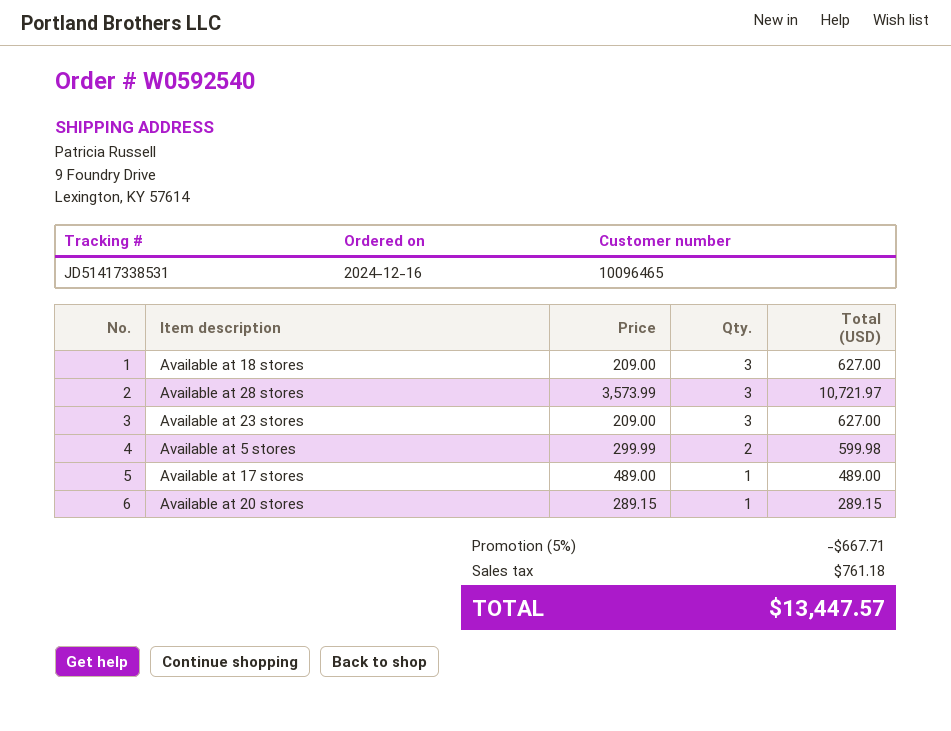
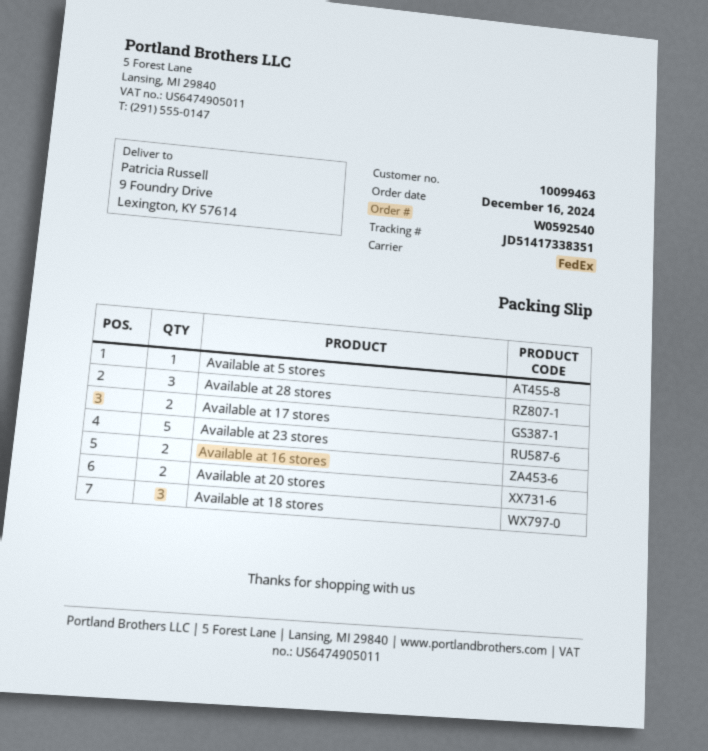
customer number: 10096465 -> 10099463
tracking number: JD51417338531 -> JD51417338351
Available at 23 stores: 3 -> 5
Available at 5 stores: 2 -> 1
Available at 17 stores: 1 -> 2
Available at 20 stores: 1 -> 2
Available at 16 stores: none -> 2

